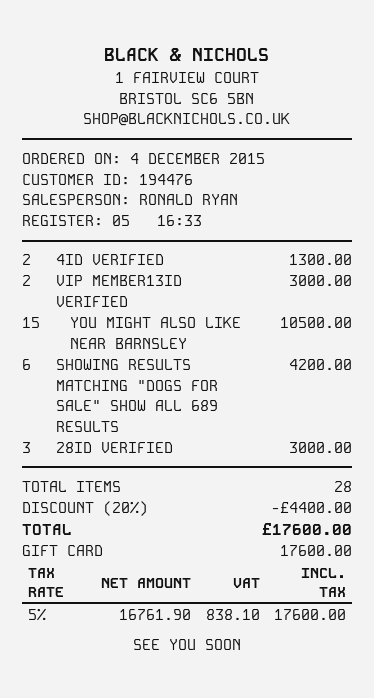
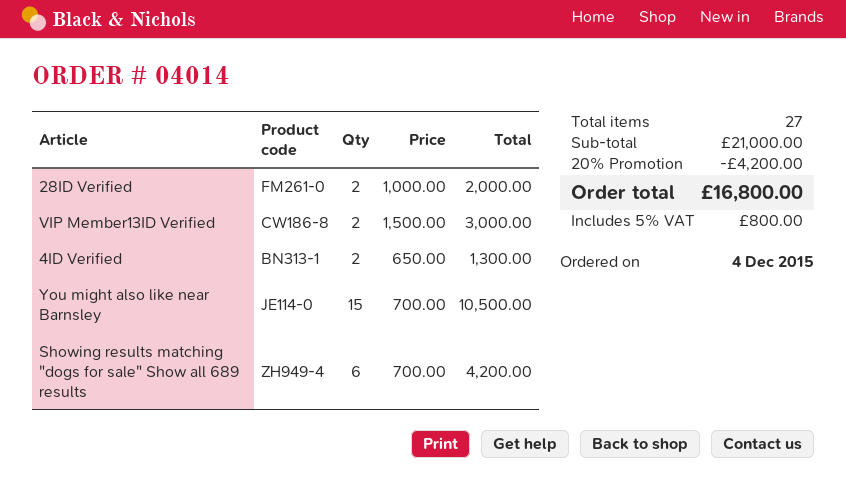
28ID VERIFIED: 3 for 3000.00 -> 2 for 2000.00
total quantity: 28 -> 27
discount: 20% = 4400.00 -> 20% = 4200.00
tax: 5% = 838.10 -> 5% = 800.00
total: 17600.00 -> 16800.00

